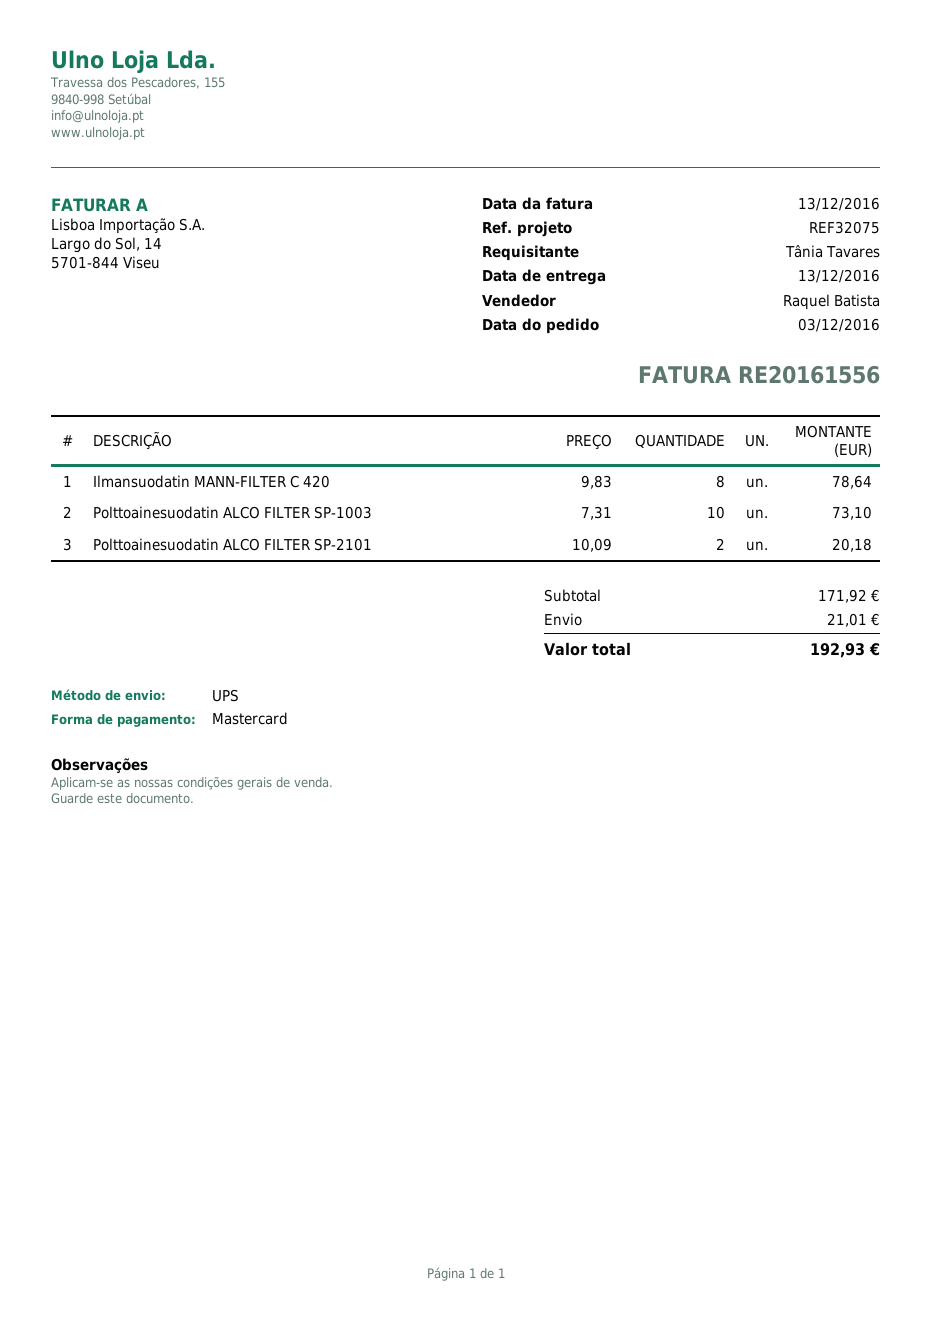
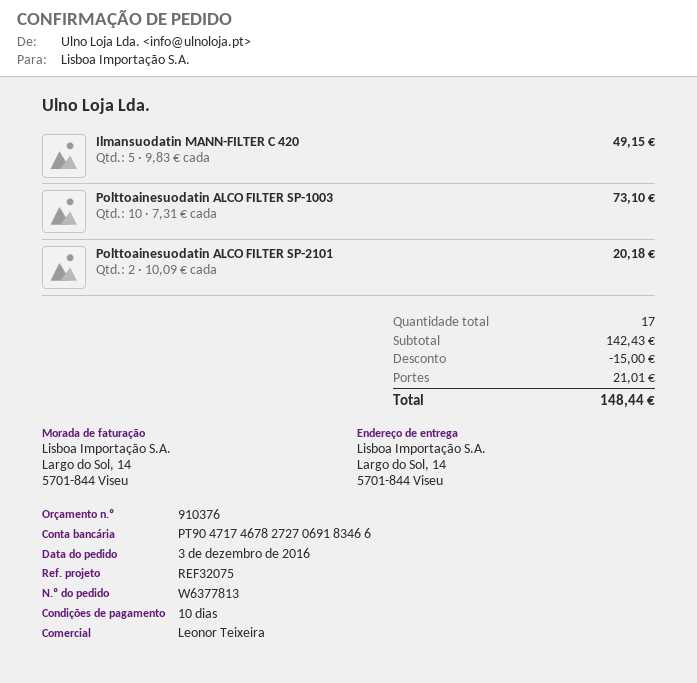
sales rep: Raquel Batista -> Leonor Teixeira
Ilmansuodatin MANN-FILTER C 420: 8 x 9.83 = 78.64 -> 5 x 9.83 = 49.15
subtotal: 171.92 -> 142.43
discount: none -> 15.00
total: 192.93 -> 148.44

